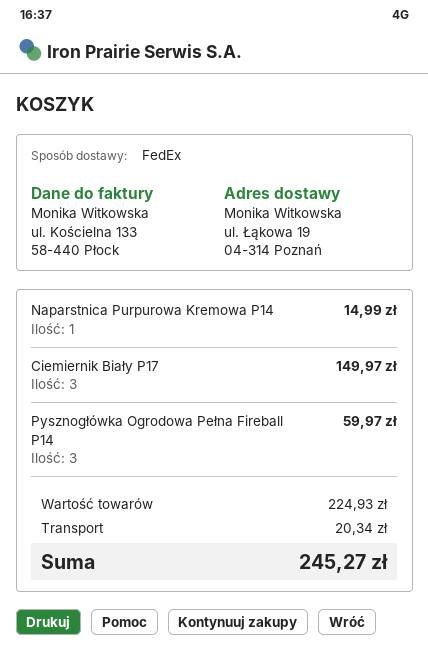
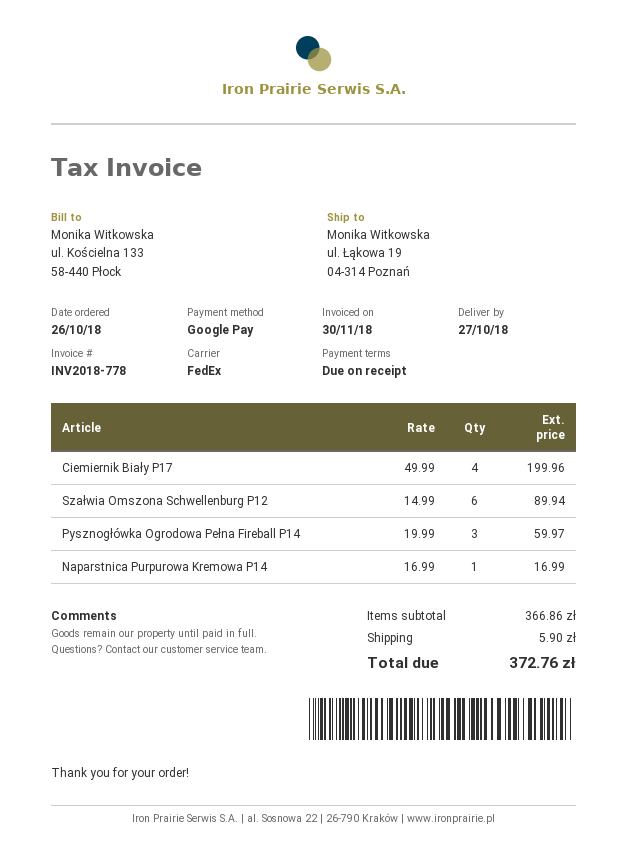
Naparstnica Purpurowa Kremowa P14: 1 for 14.99 -> 1 for 16.99
Ciemiernik Biały P17: 3 for 149.97 -> 4 for 199.96
Szałwia Omszona Schwellenburg P12: none -> 6 for 89.94
subtotal: 224.93 -> 366.86
shipping: 20.34 -> 5.90
total: 245.27 -> 372.76

